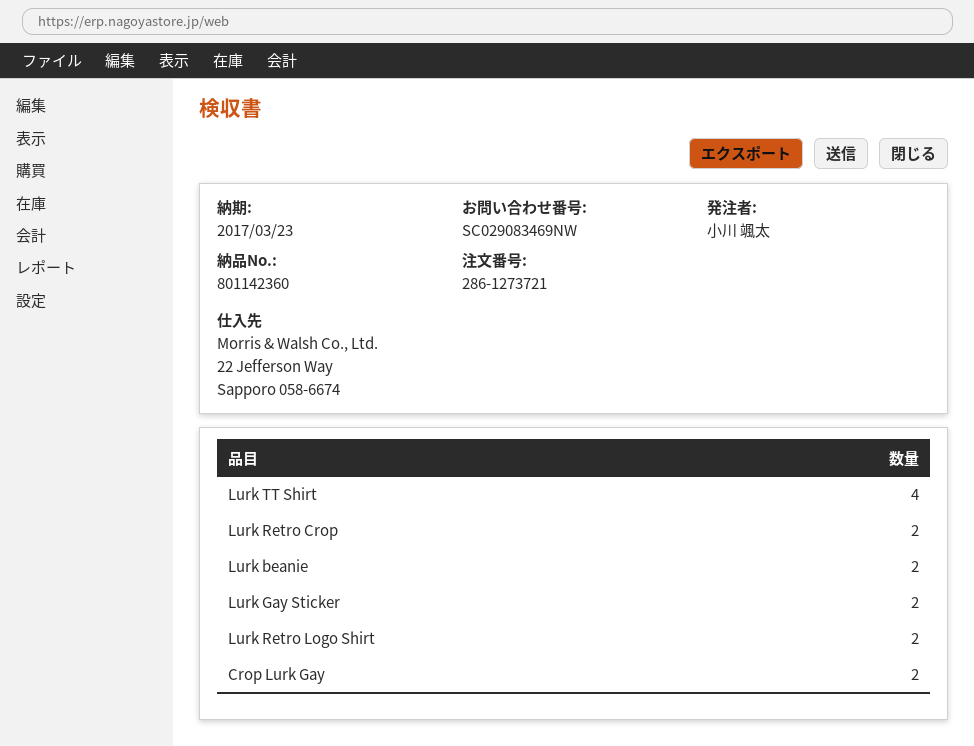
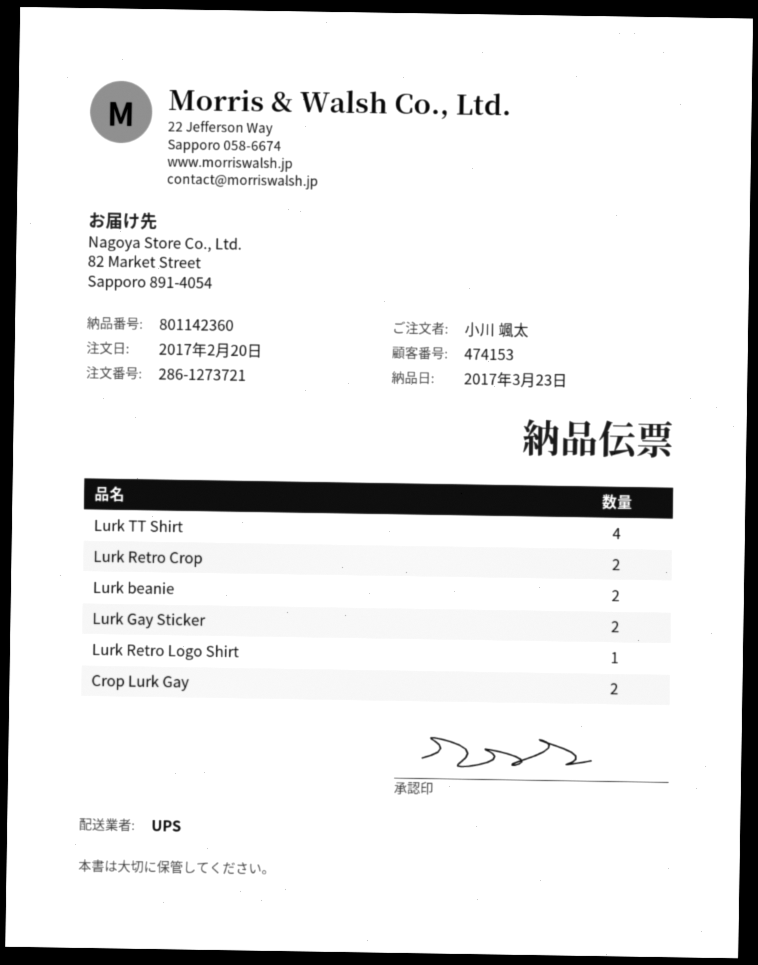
Lurk Retro Logo Shirt: 2 -> 1

